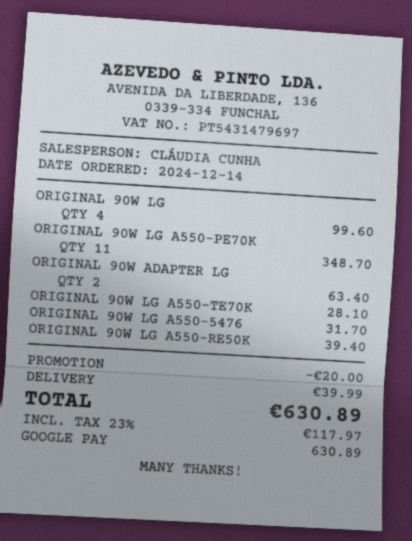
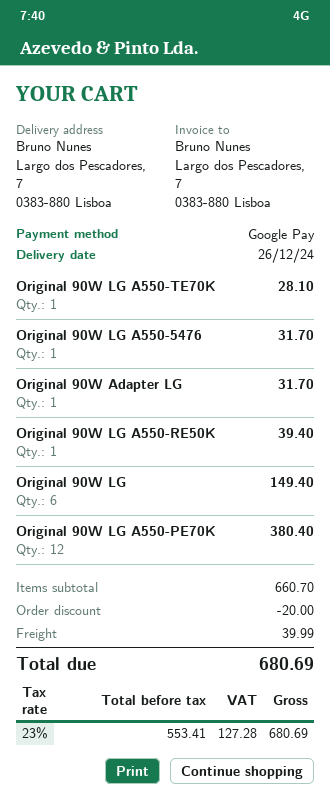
ORIGINAL 90W LG: 4 for 99.60 -> 6 for 149.40
ORIGINAL 90W LG A550-PE70K: 11 for 348.70 -> 12 for 380.40
ORIGINAL 90W ADAPTER LG: 2 for 63.40 -> 1 for 31.70
tax: 23% = 117.97 -> 23% = 127.28
total: 630.89 -> 680.69

